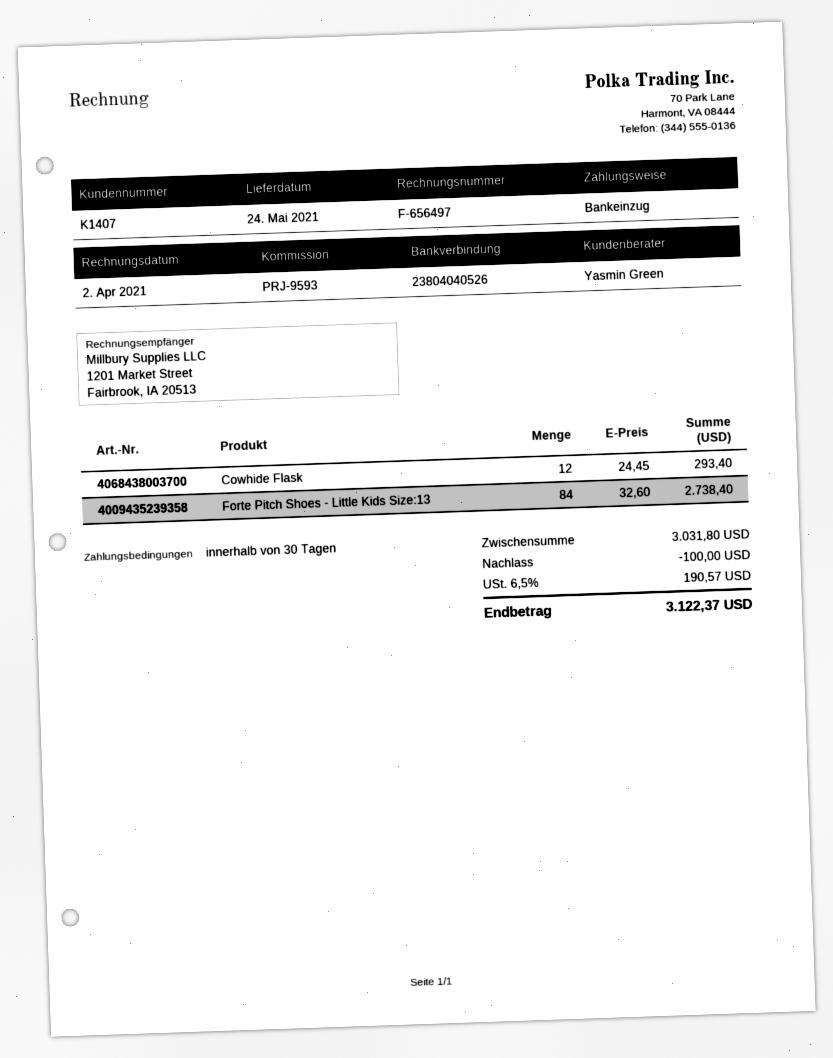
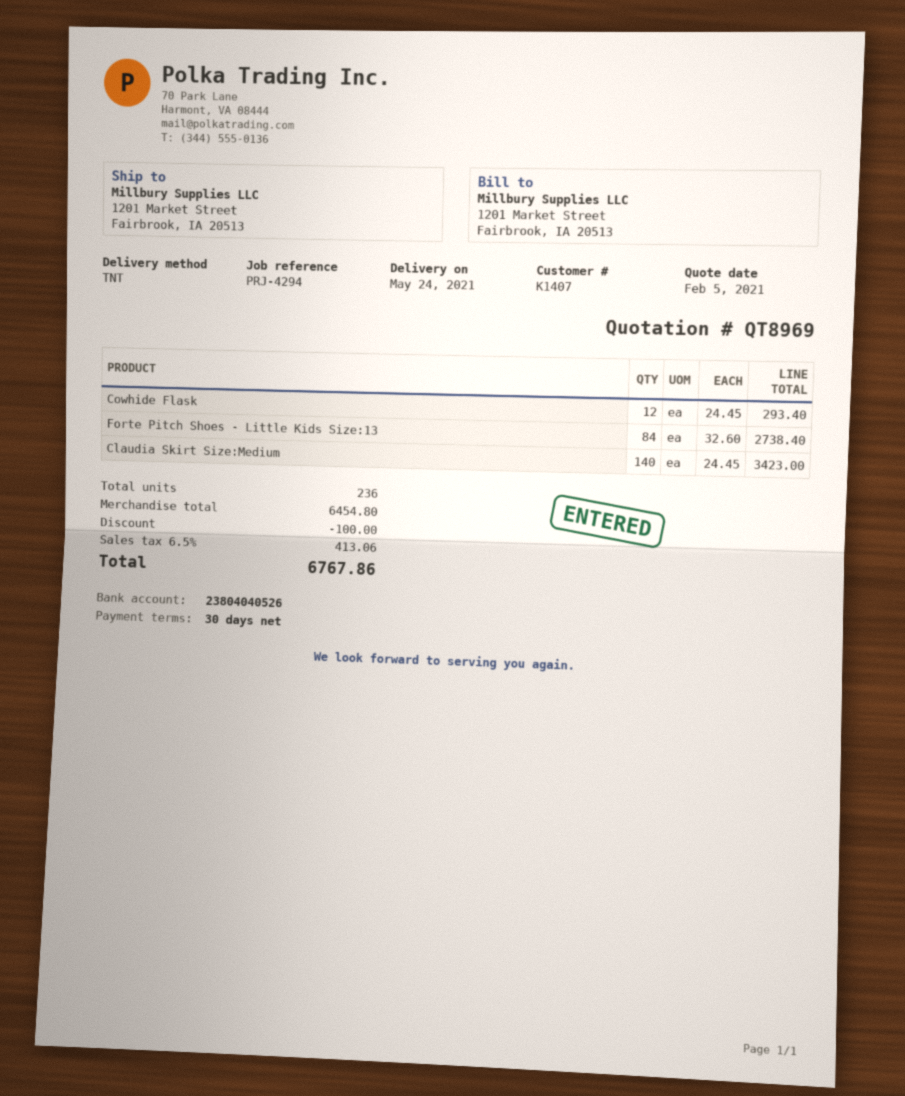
reference: PRJ-9593 -> PRJ-4294
Claudia Skirt Size:Medium: none -> 140 x 24.45 = 3423.00
subtotal: 3031.80 -> 6454.80
tax: 6.5% = 190.57 -> 6.5% = 413.06
total: 3122.37 -> 6767.86

